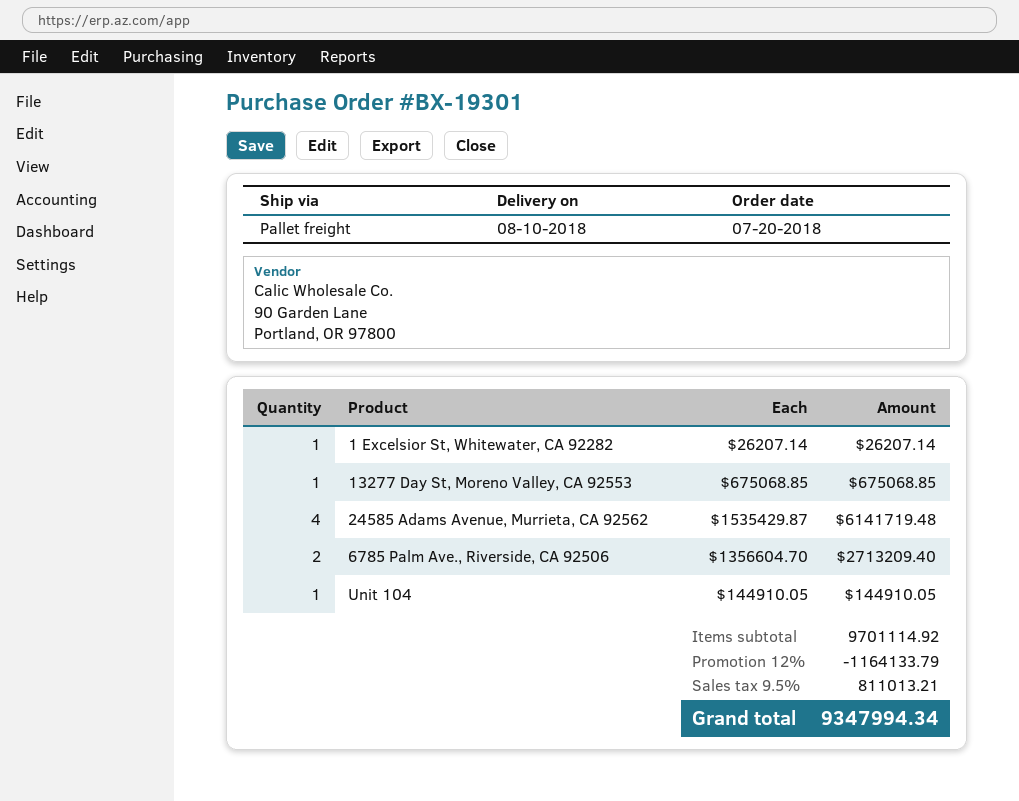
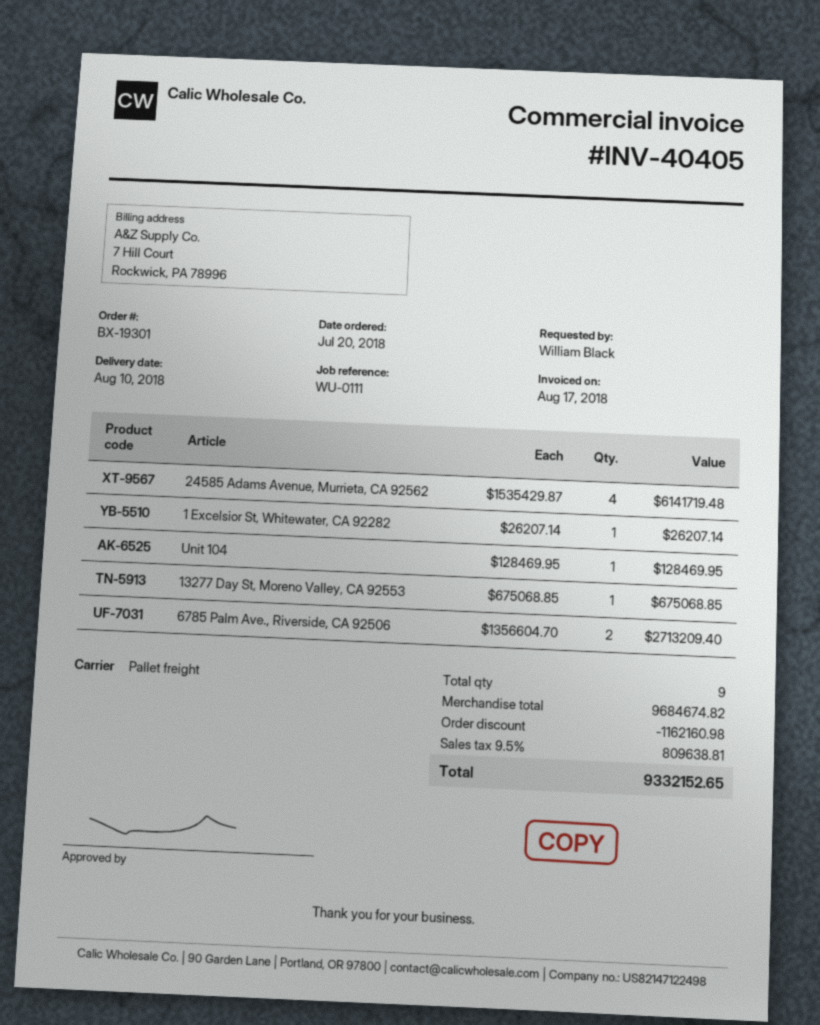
Unit 104: 1 x 144910.05 = 144910.05 -> 1 x 128469.95 = 128469.95
subtotal: 9701114.92 -> 9684674.82
discount: 1164133.79 -> 1162160.98
tax: 9.5% = 811013.21 -> 9.5% = 809638.81
total: 9347994.34 -> 9332152.65

